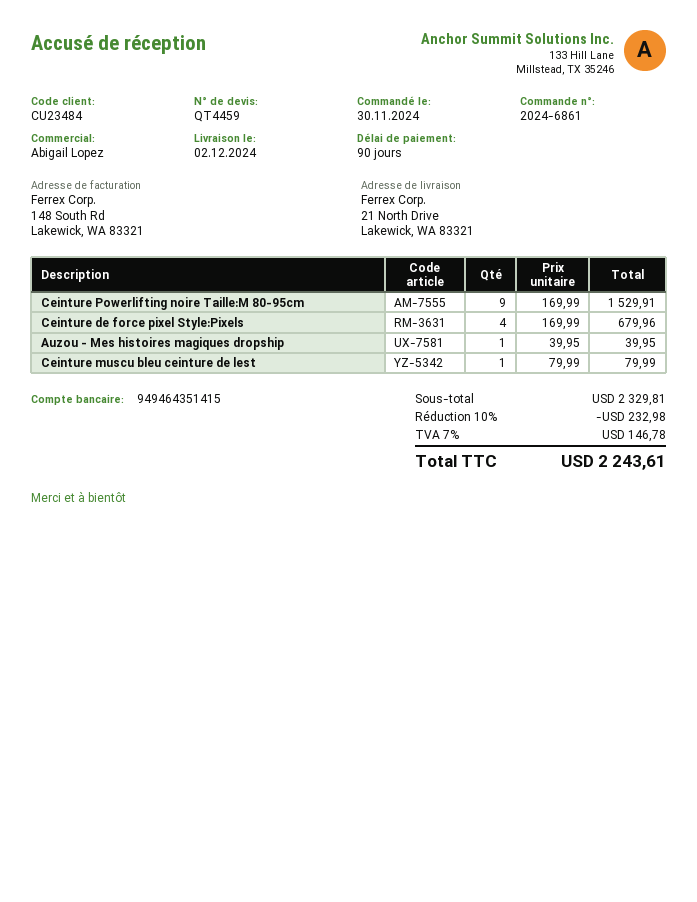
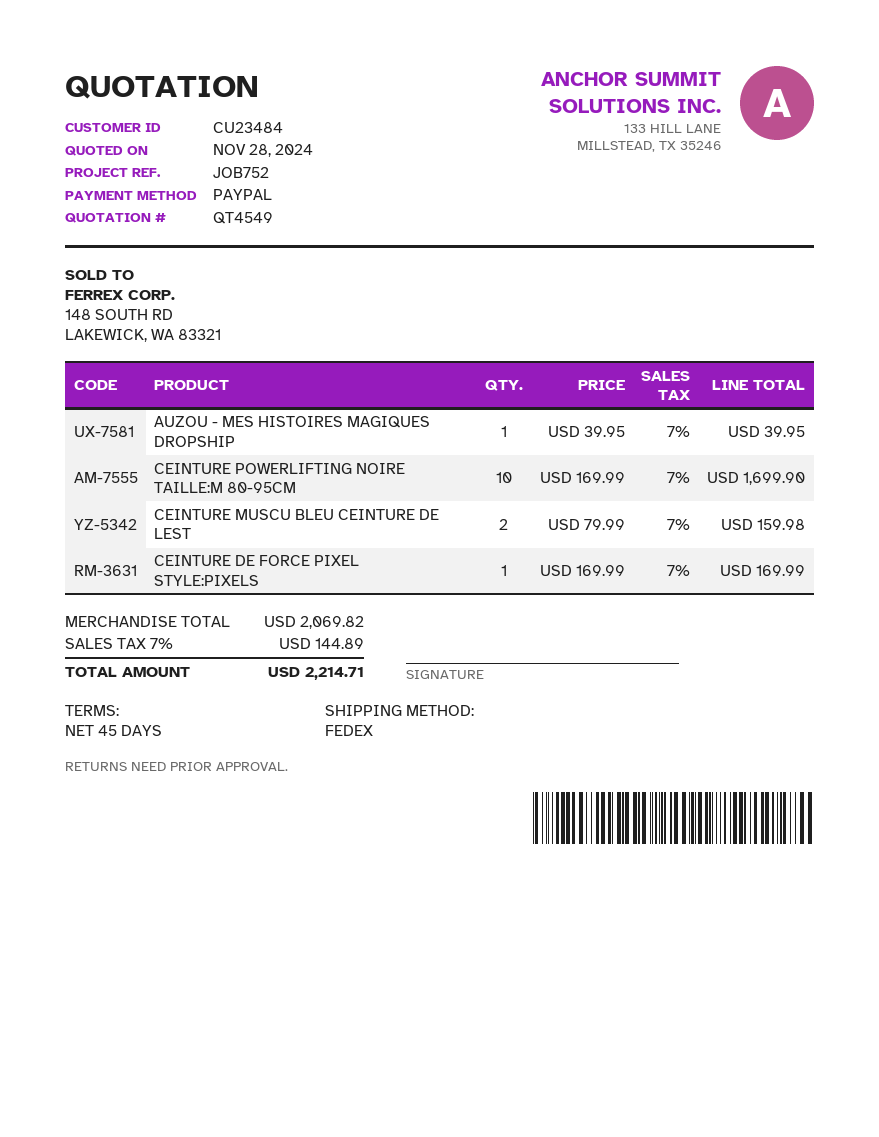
quote number: QT4459 -> QT4549
payment terms: 90 days -> 45 days
Ceinture Powerlifting noire Taille:M 80-95cm: 9 x 169.99 = 1529.91 -> 10 x 169.99 = 1699.90
Ceinture de force pixel Style:Pixels: 4 x 169.99 = 679.96 -> 1 x 169.99 = 169.99
Ceinture muscu bleu ceinture de lest: 1 x 79.99 = 79.99 -> 2 x 79.99 = 159.98
subtotal: 2329.81 -> 2069.82
discount: 10% = 232.98 -> none
tax: 7% = 146.78 -> 7% = 144.89
total: 2243.61 -> 2214.71

